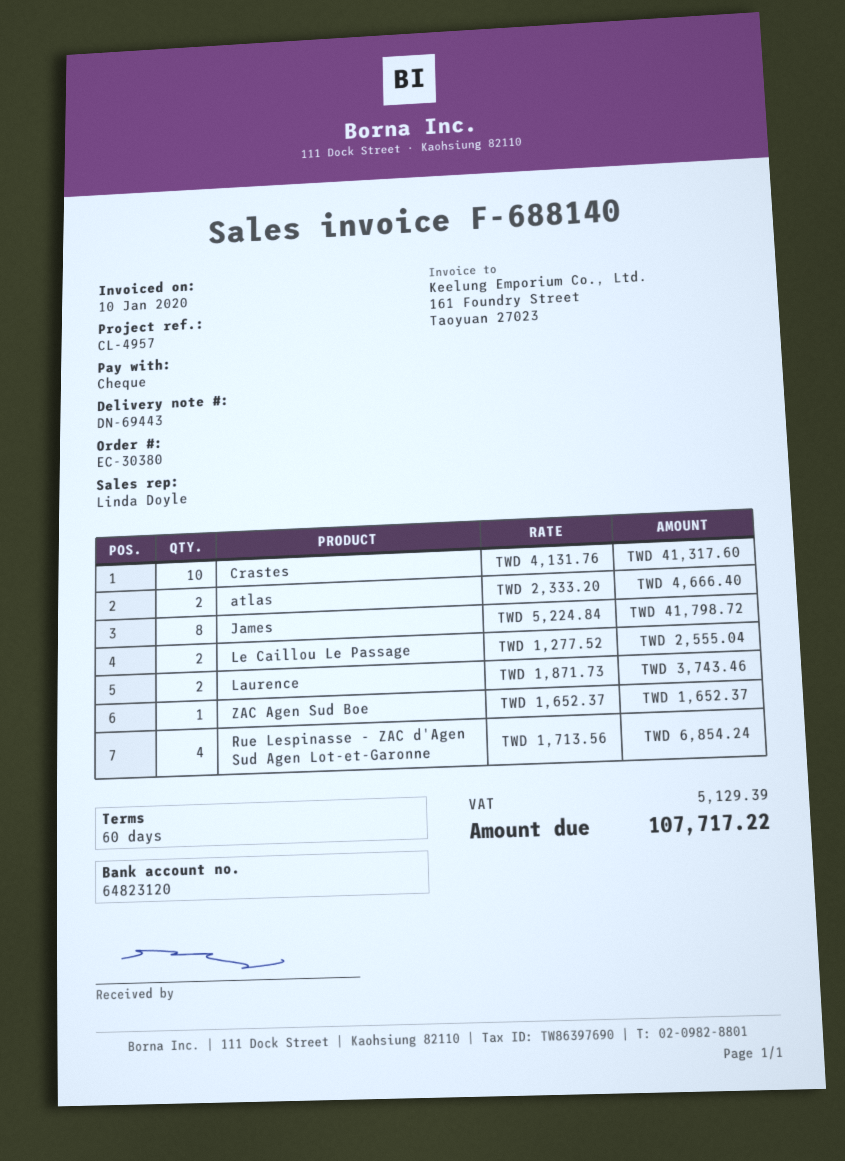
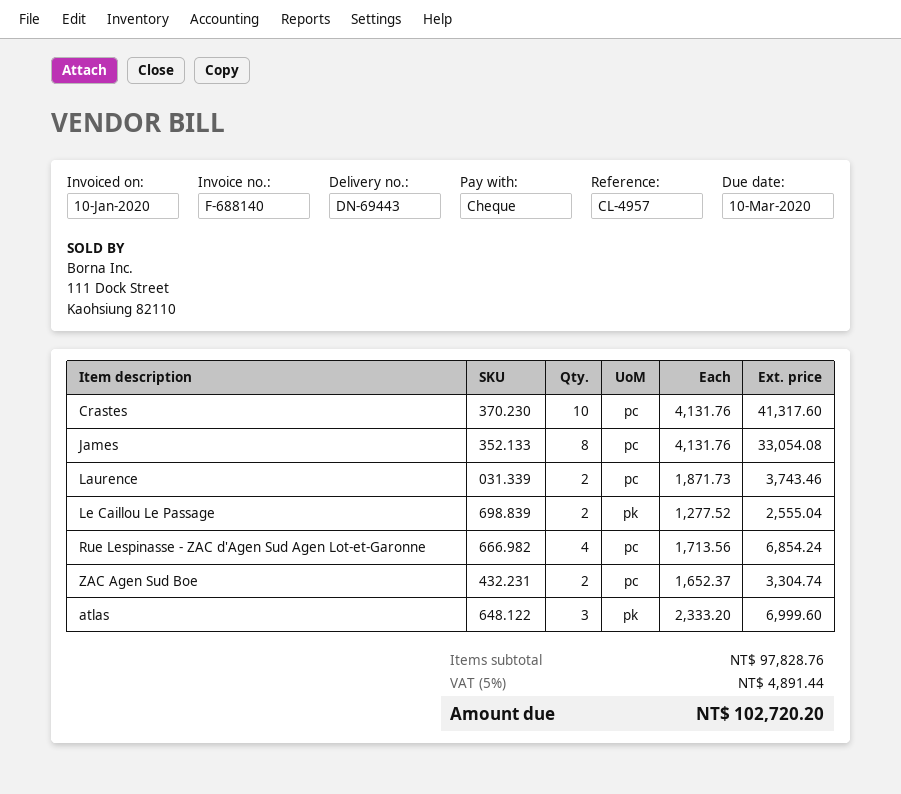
atlas: 2 x 2333.20 = 4666.40 -> 3 x 2333.20 = 6999.60
James: 8 x 5224.84 = 41798.72 -> 8 x 4131.76 = 33054.08
ZAC Agen Sud Boe: 1 x 1652.37 = 1652.37 -> 2 x 1652.37 = 3304.74
tax: 5129.39 -> 4891.44
total: 107717.22 -> 102720.20

